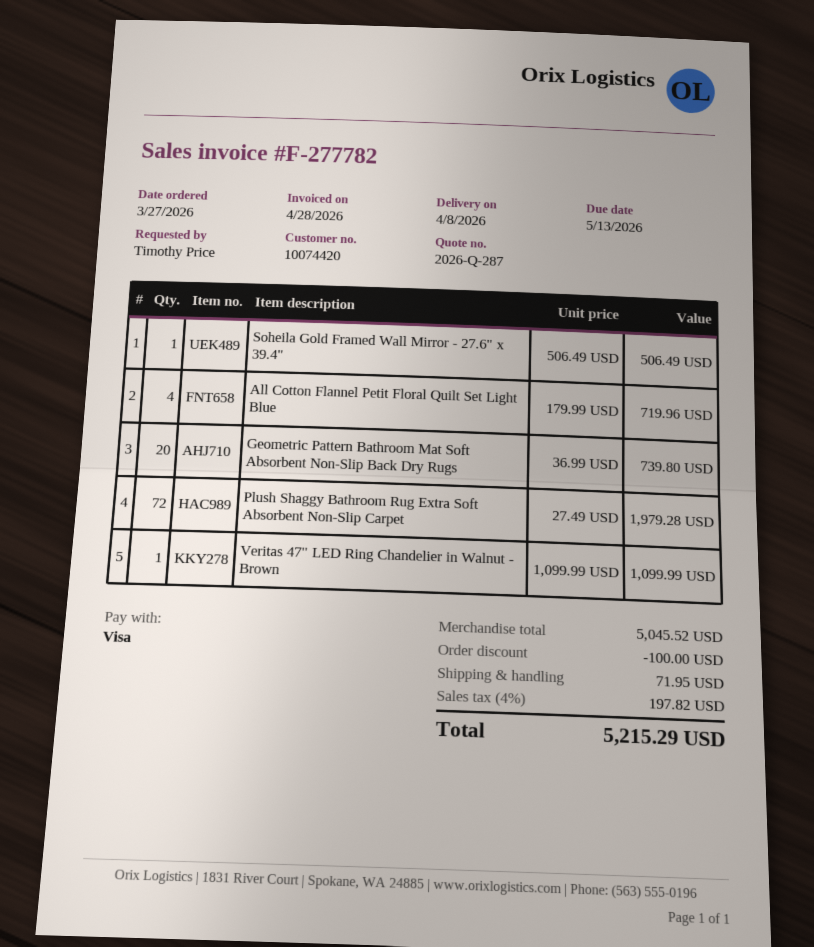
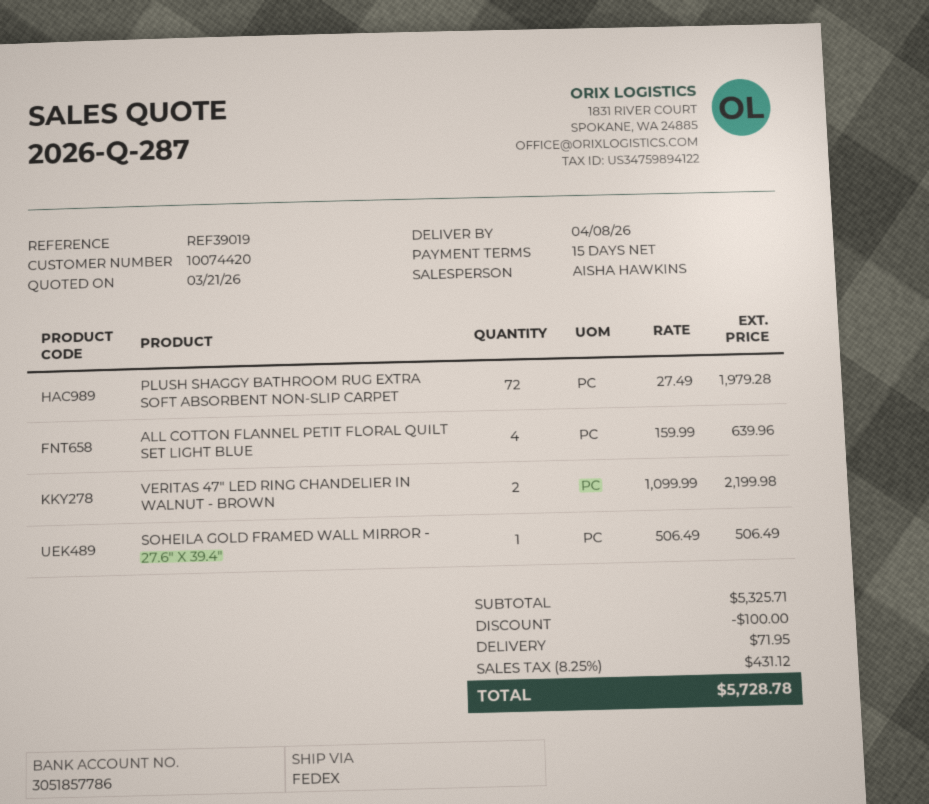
All Cotton Flannel Petit Floral Quilt Set Light Blue: 4 x 179.99 = 719.96 -> 4 x 159.99 = 639.96
Geometric Pattern Bathroom Mat Soft Absorbent Non-Slip Back Dry Rugs: 20 x 36.99 = 739.80 -> none
Veritas 47" LED Ring Chandelier in Walnut - Brown: 1 x 1099.99 = 1099.99 -> 2 x 1099.99 = 2199.98
subtotal: 5045.52 -> 5325.71
tax: 4% = 197.82 -> 8.25% = 431.12
total: 5215.29 -> 5728.78

